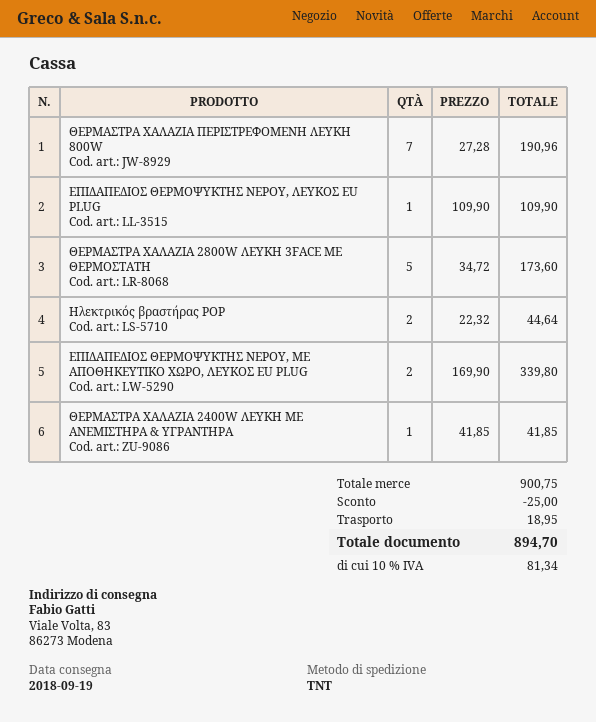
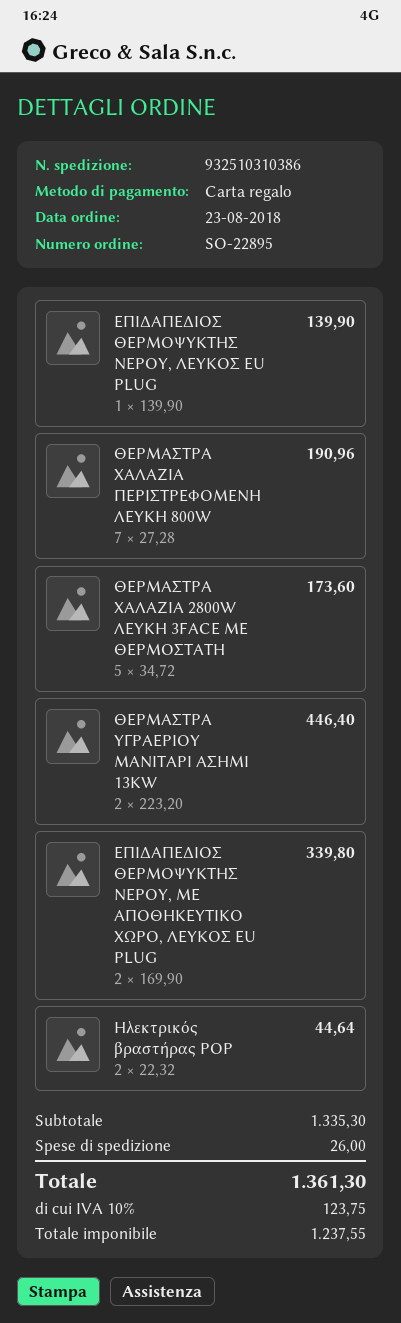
ΕΠΙΔΑΠΕΔΙΟΣ ΘΕΡΜΟΨΥΚΤΗΣ ΝΕΡΟΥ, ΛΕΥΚΟΣ EU PLUG: 1 x 109.90 = 109.90 -> 1 x 139.90 = 139.90
ΘΕΡΜΑΣΤΡΑ ΧΑΛΑΖΙΑ 2400W ΛΕΥΚΗ ΜΕ ΑΝΕΜΙΣΤΗΡΑ & ΥΓΡΑΝΤΗΡΑ: 1 x 41.85 = 41.85 -> none
ΘΕΡΜΑΣΤΡΑ ΥΓΡΑΕΡΙΟΥ ΜΑΝΙΤΑΡΙ ΑΣΗΜΙ 13KW: none -> 2 x 223.20 = 446.40
subtotal: 900.75 -> 1335.30
discount: 25.00 -> none
shipping: 18.95 -> 26.00
tax: 10% = 81.34 -> 10% = 123.75
total: 894.70 -> 1361.30

